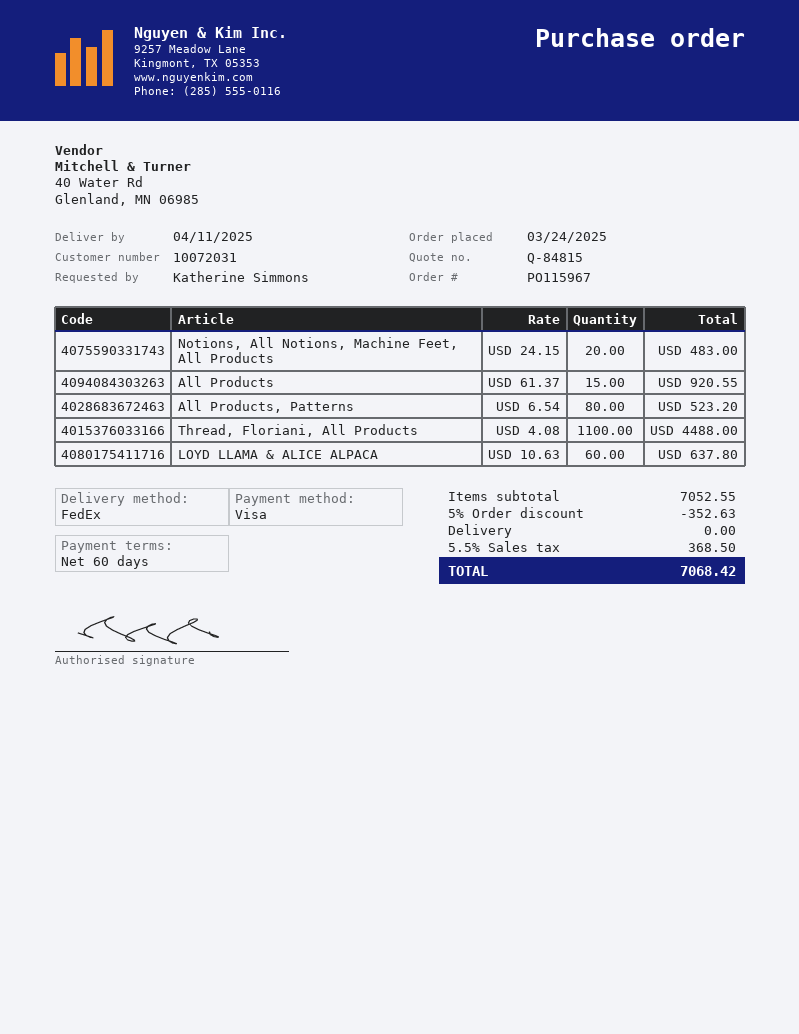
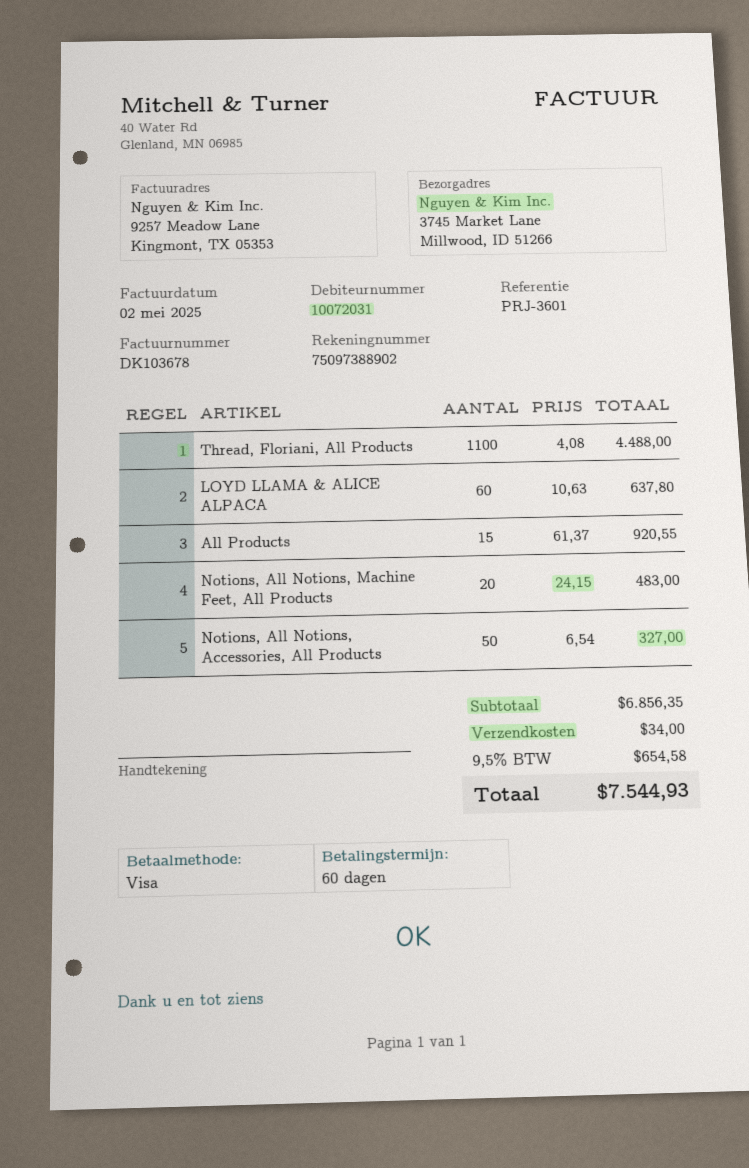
All Products, Patterns: 80 x 6.54 = 523.20 -> none
Notions, All Notions, Accessories, All Products: none -> 50 x 6.54 = 327.00
subtotal: 7052.55 -> 6856.35
discount: 5% = 352.63 -> none
shipping: 0.00 -> 34.00
tax: 5.5% = 368.50 -> 9.5% = 654.58
total: 7068.42 -> 7544.93

